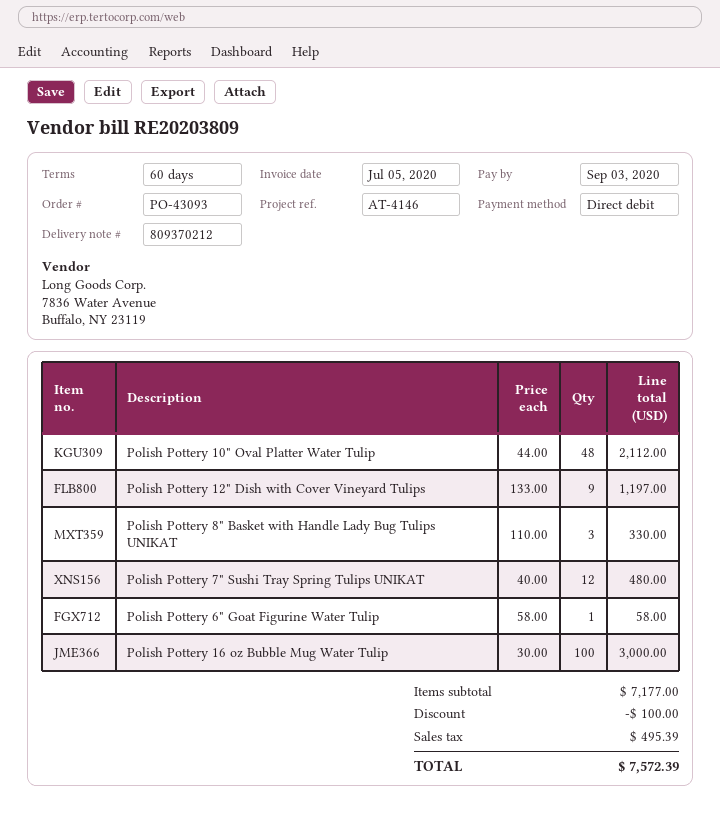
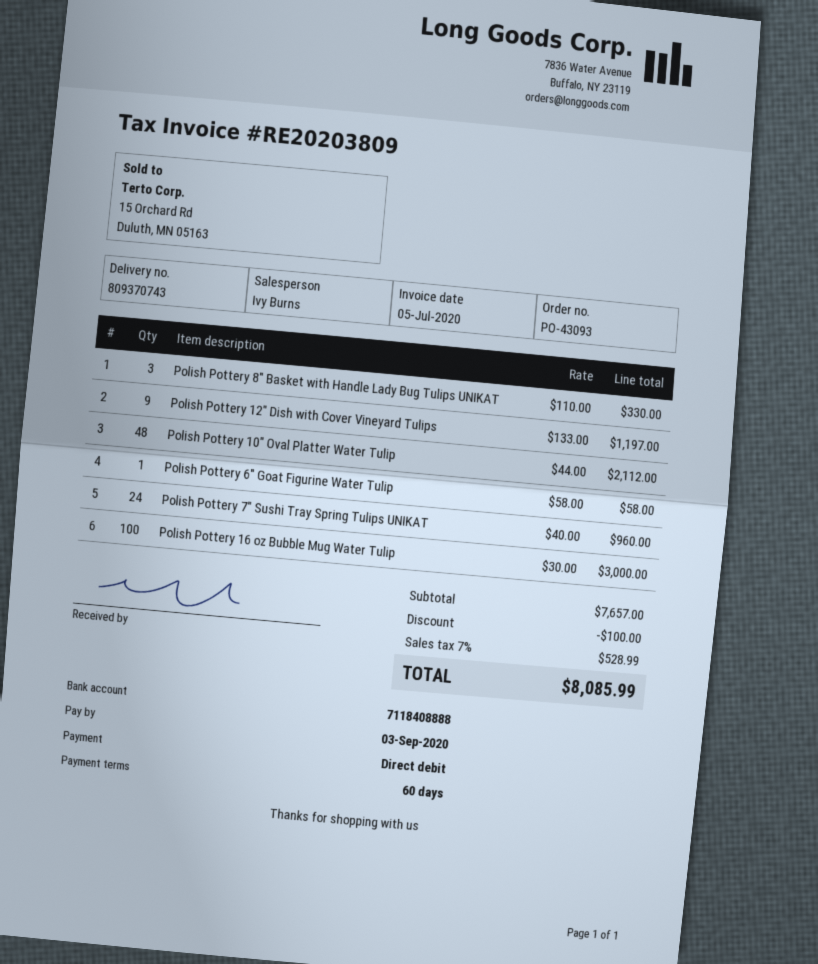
delivery note number: 809370212 -> 809370743
Polish Pottery 7" Sushi Tray Spring Tulips UNIKAT: 12 x 40.00 = 480.00 -> 24 x 40.00 = 960.00
subtotal: 7177.00 -> 7657.00
tax: 495.39 -> 528.99
total: 7572.39 -> 8085.99

